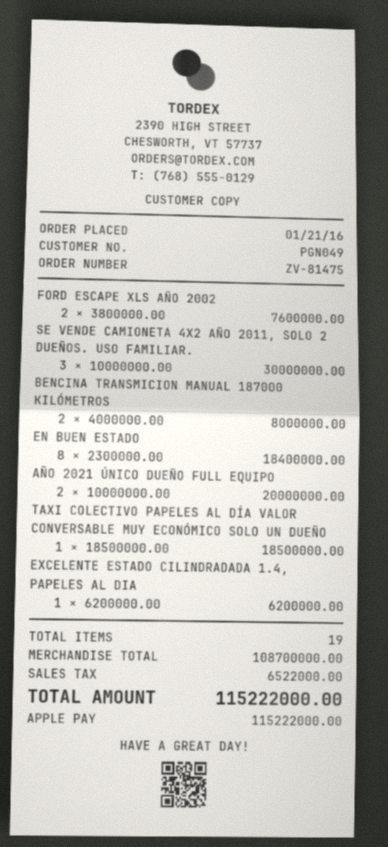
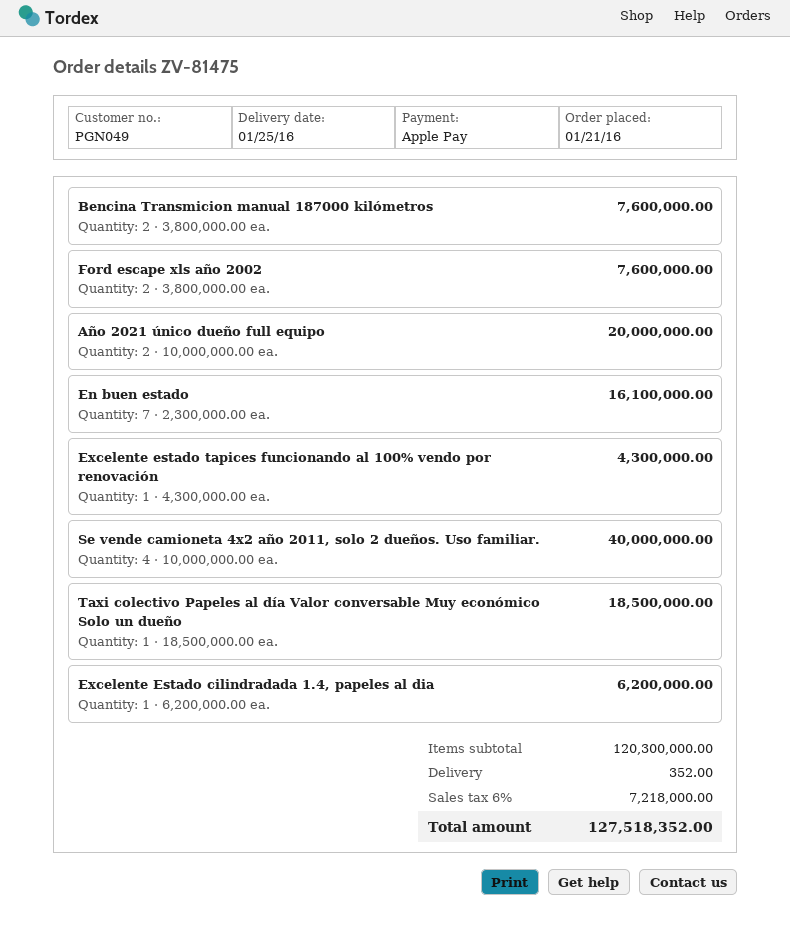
SE VENDE CAMIONETA 4X2 AÑO 2011, SOLO 2 DUEÑOS. USO FAMILIAR.: 3 x 10000000.00 = 30000000.00 -> 4 x 10000000.00 = 40000000.00
BENCINA TRANSMICION MANUAL 187000 KILÓMETROS: 2 x 4000000.00 = 8000000.00 -> 2 x 3800000.00 = 7600000.00
EN BUEN ESTADO: 8 x 2300000.00 = 18400000.00 -> 7 x 2300000.00 = 16100000.00
Excelente estado tapices funcionando al 100% vendo por renovación: none -> 1 x 4300000.00 = 4300000.00
subtotal: 108700000.00 -> 120300000.00
shipping: none -> 352.00
tax: 6522000.00 -> 7218000.00
total: 115222000.00 -> 127518352.00

